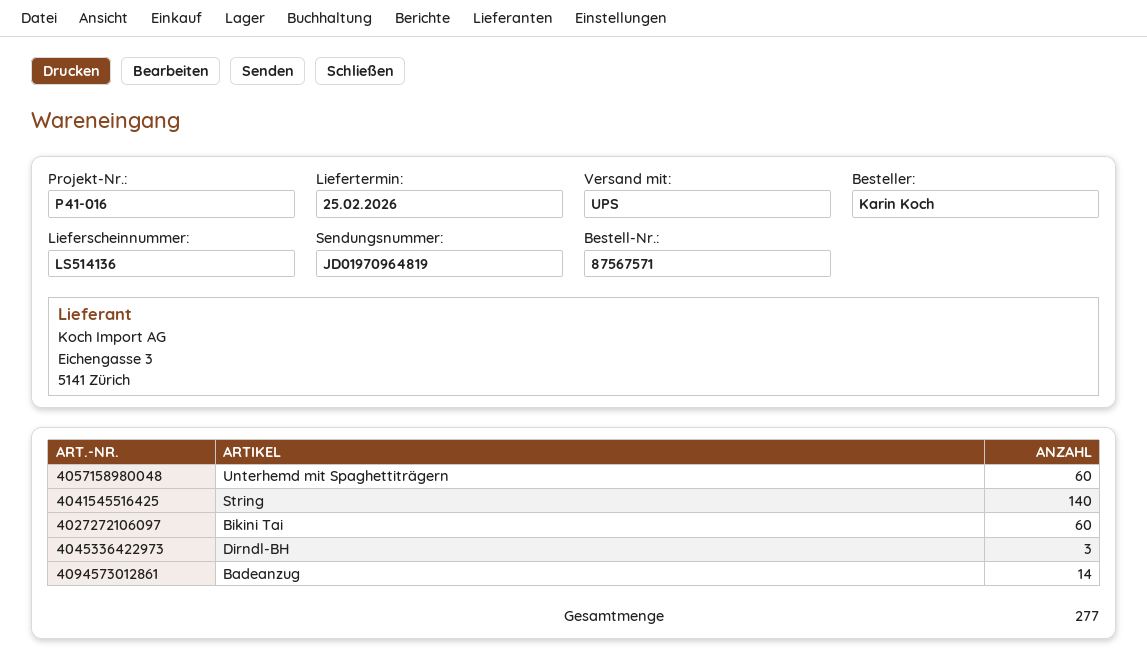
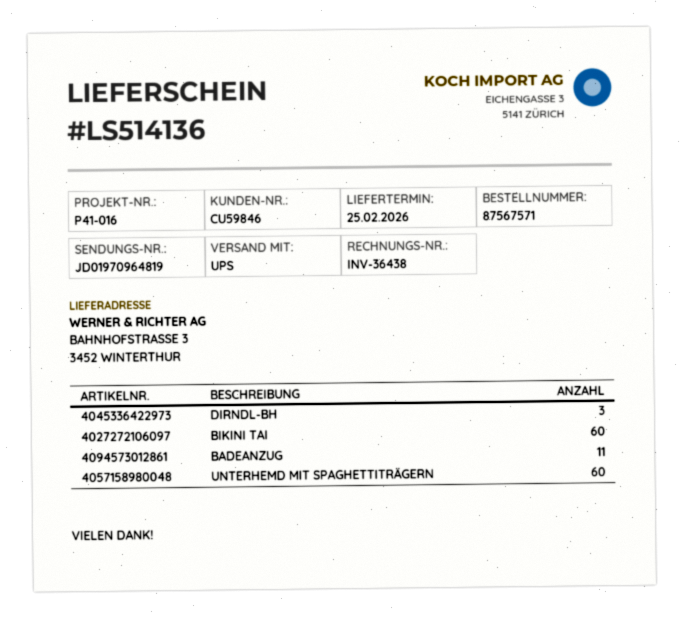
String: 140 -> none
Badeanzug: 14 -> 11

